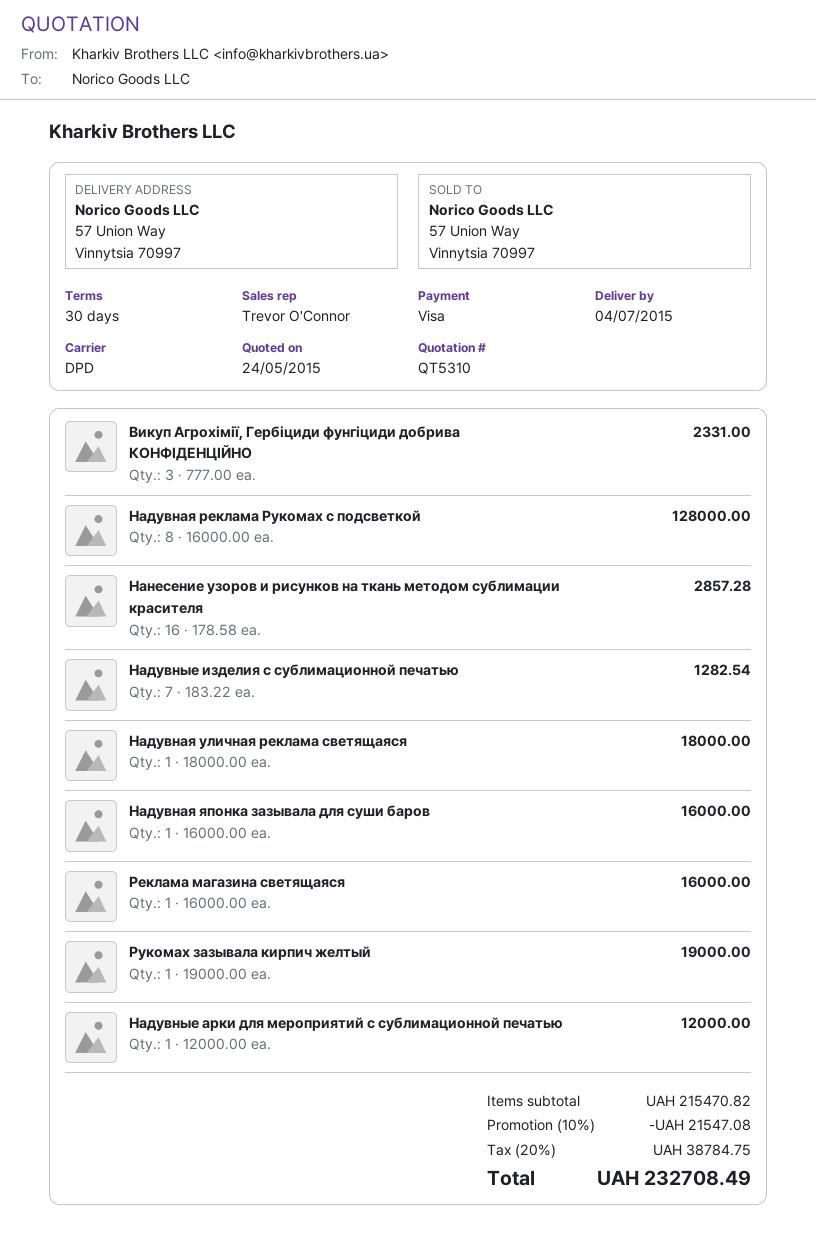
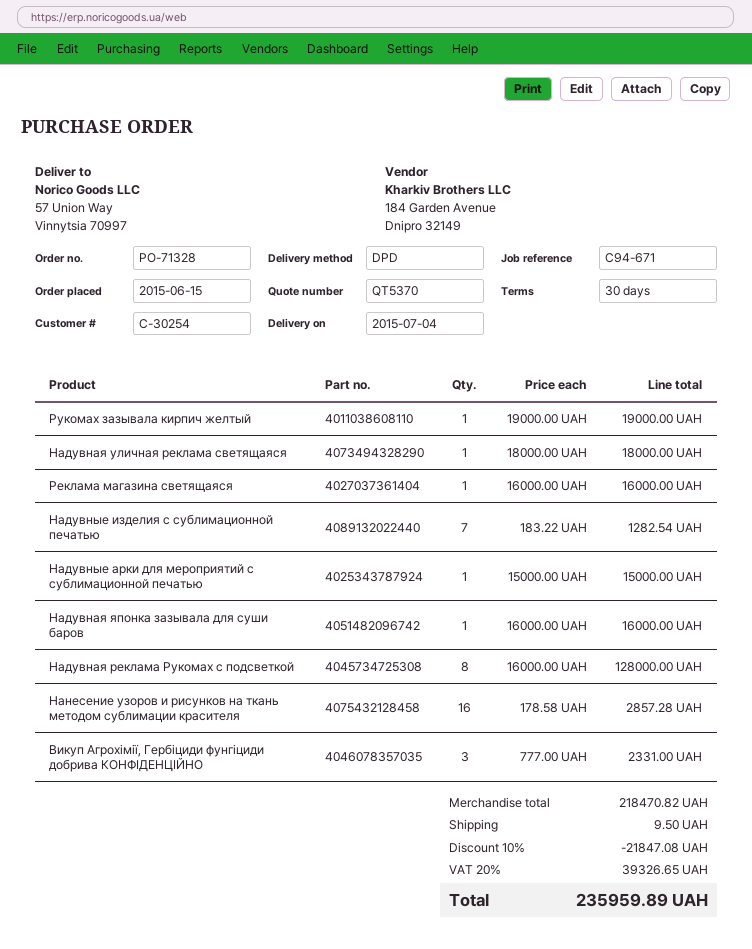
quote number: QT5310 -> QT5370
Надувные арки для мероприятий с сублимационной печатью: 1 x 12000.00 = 12000.00 -> 1 x 15000.00 = 15000.00
subtotal: 215470.82 -> 218470.82
discount: 10% = 21547.08 -> 10% = 21847.08
shipping: none -> 9.50
tax: 20% = 38784.75 -> 20% = 39326.65
total: 232708.49 -> 235959.89

